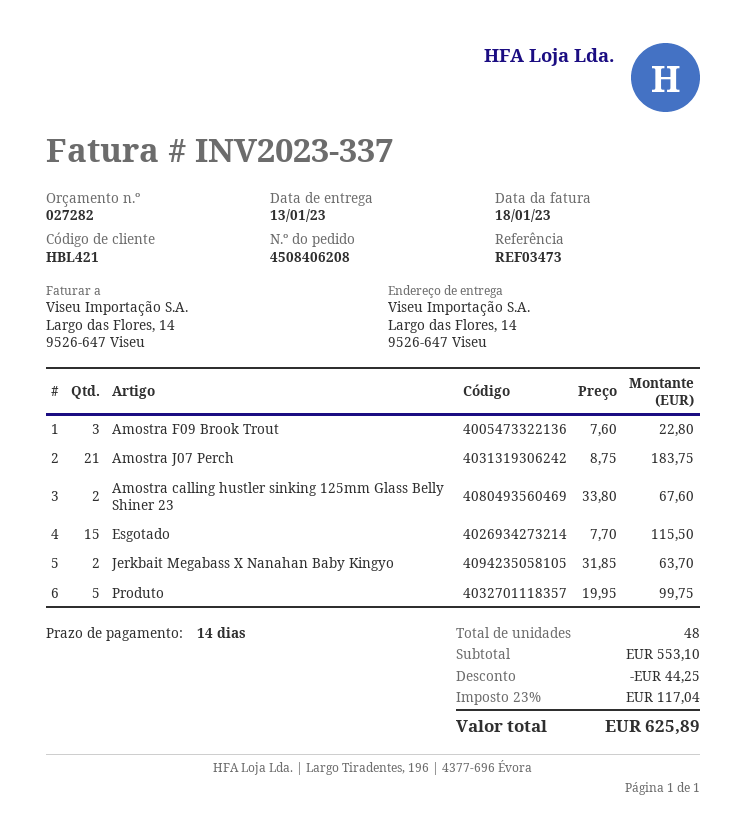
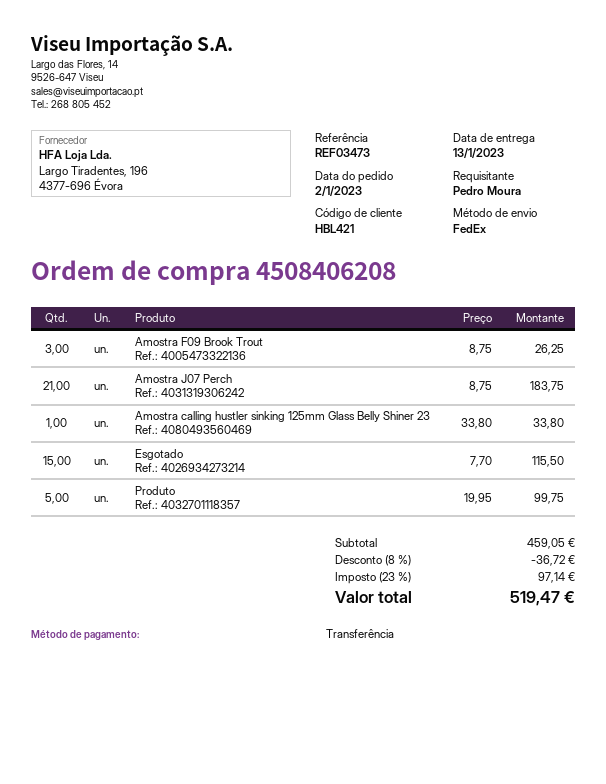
Amostra F09 Brook Trout: 3 x 7.60 = 22.80 -> 3 x 8.75 = 26.25
Amostra calling hustler sinking 125mm Glass Belly Shiner 23: 2 x 33.80 = 67.60 -> 1 x 33.80 = 33.80
Jerkbait Megabass X Nanahan Baby Kingyo: 2 x 31.85 = 63.70 -> none
subtotal: 553.10 -> 459.05
discount: 44.25 -> 36.72
tax: 23% = 117.04 -> 23% = 97.14
total: 625.89 -> 519.47

